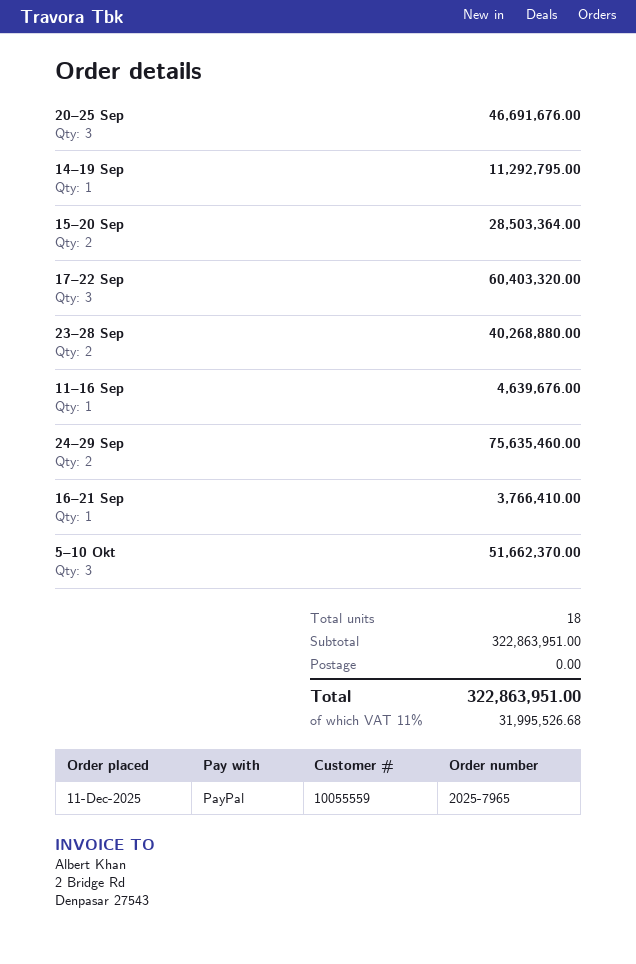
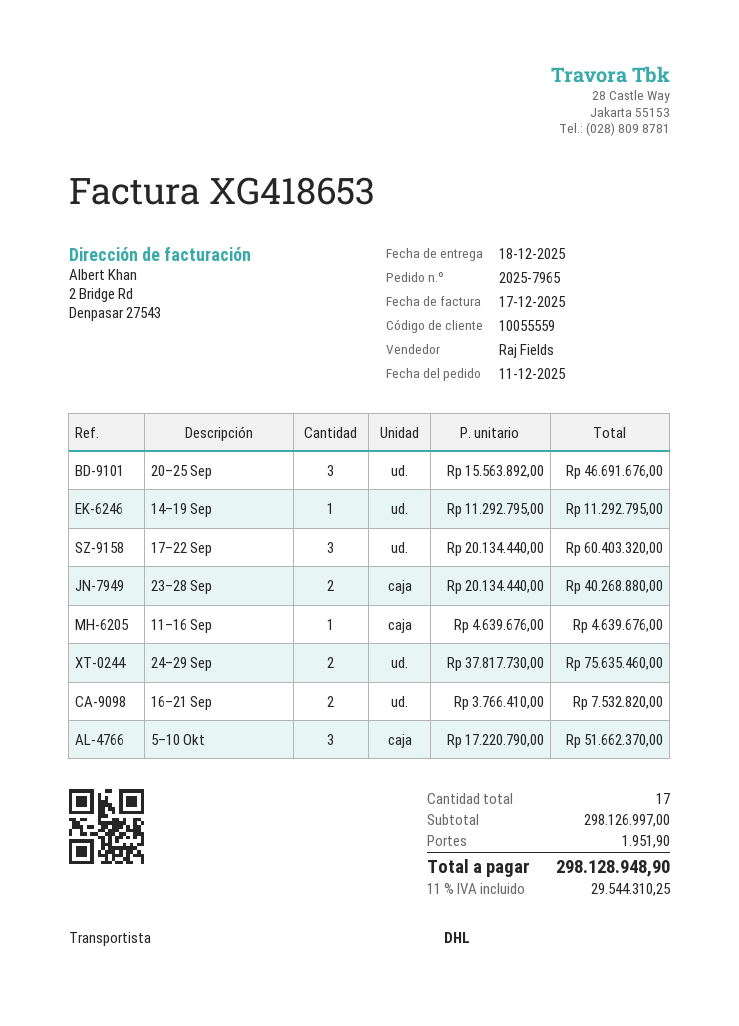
15–20 Sep: 2 for 28503364.00 -> none
16–21 Sep: 1 for 3766410.00 -> 2 for 7532820.00
total quantity: 18 -> 17
subtotal: 322863951.00 -> 298126997.00
shipping: 0.00 -> 1951.90
tax: 11% = 31995526.68 -> 11% = 29544310.25
total: 322863951.00 -> 298128948.90

